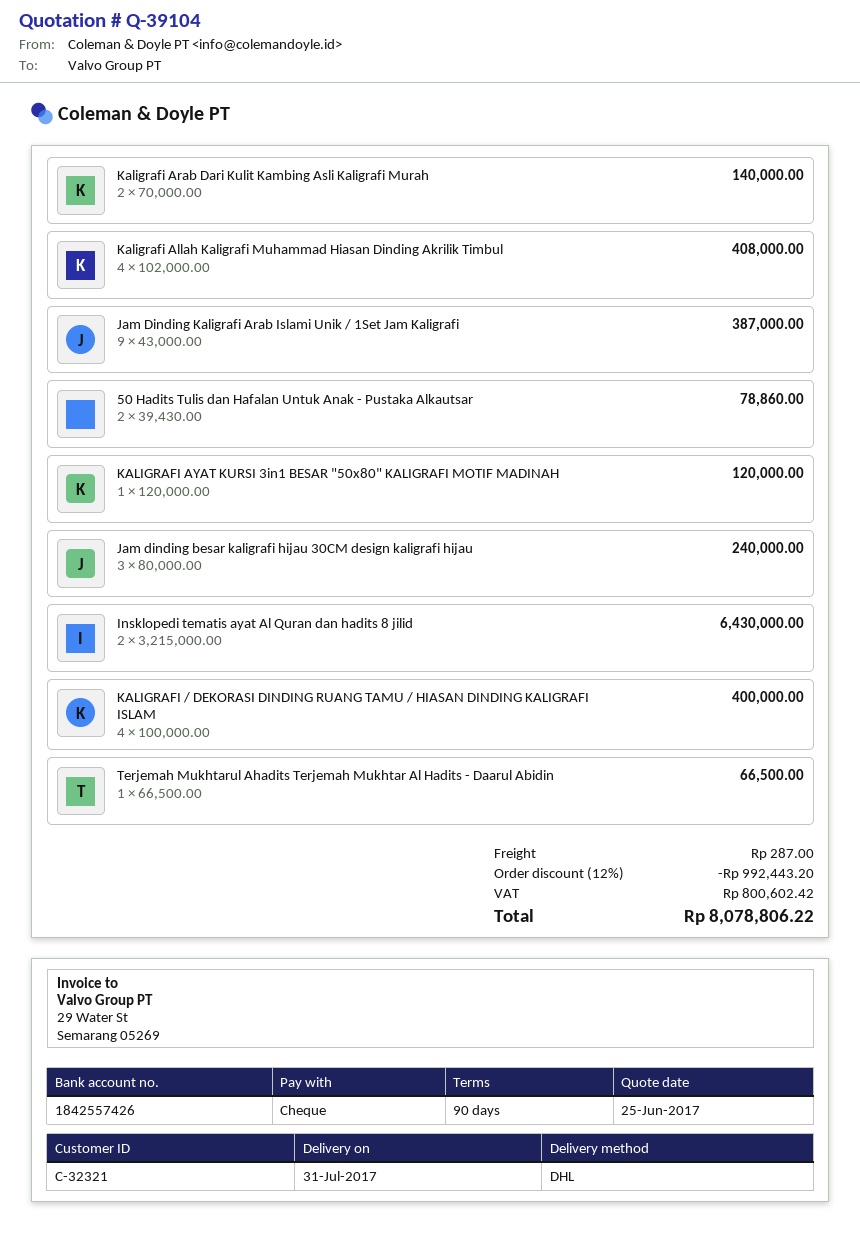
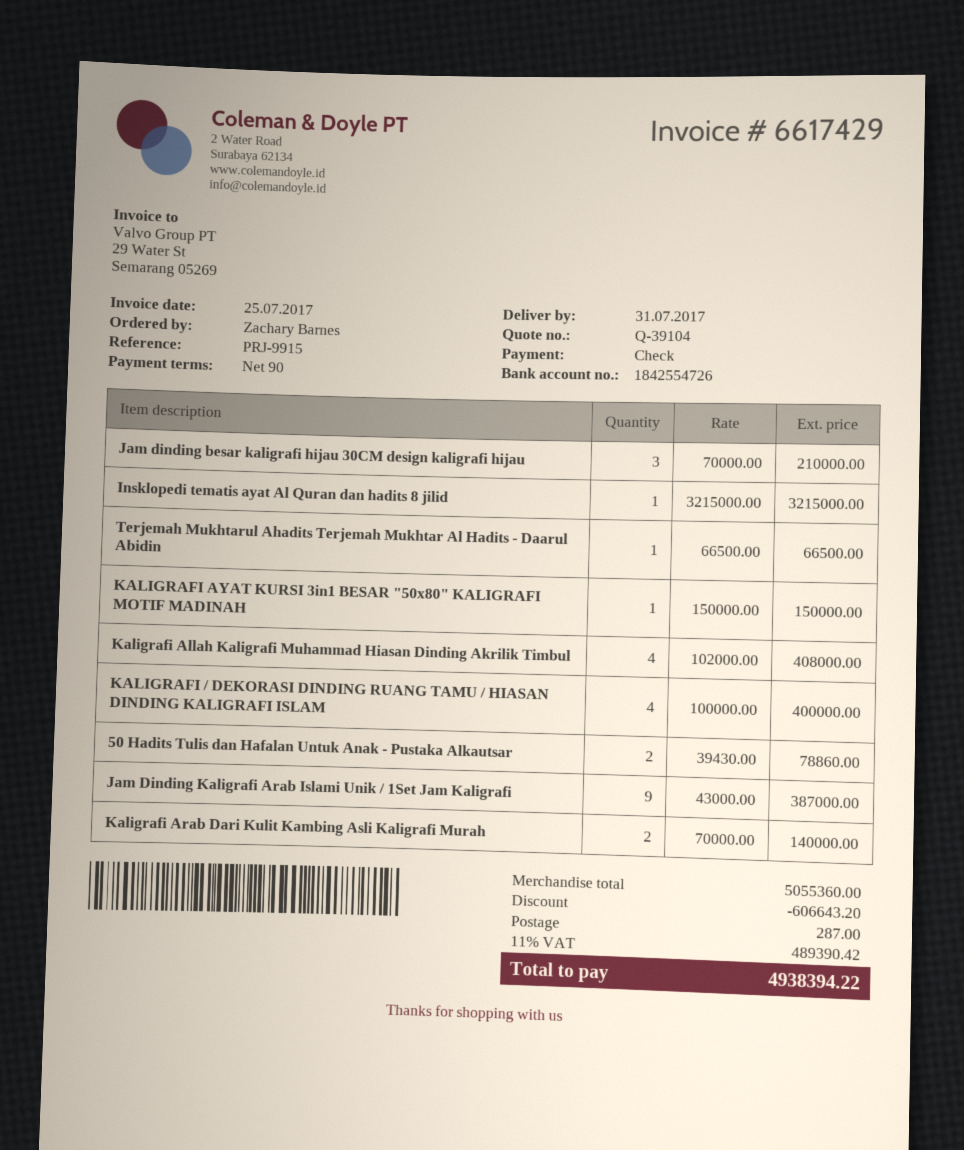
bank account: 1842557426 -> 1842554726
KALIGRAFI AYAT KURSI 3in1 BESAR "50x80" KALIGRAFI MOTIF MADINAH: 1 x 120000.00 = 120000.00 -> 1 x 150000.00 = 150000.00
Jam dinding besar kaligrafi hijau 30CM design kaligrafi hijau: 3 x 80000.00 = 240000.00 -> 3 x 70000.00 = 210000.00
Insklopedi tematis ayat Al Quran dan hadits 8 jilid: 2 x 3215000.00 = 6430000.00 -> 1 x 3215000.00 = 3215000.00
discount: 992443.20 -> 606643.20
tax: 800602.42 -> 489390.42
total: 8078806.22 -> 4938394.22

